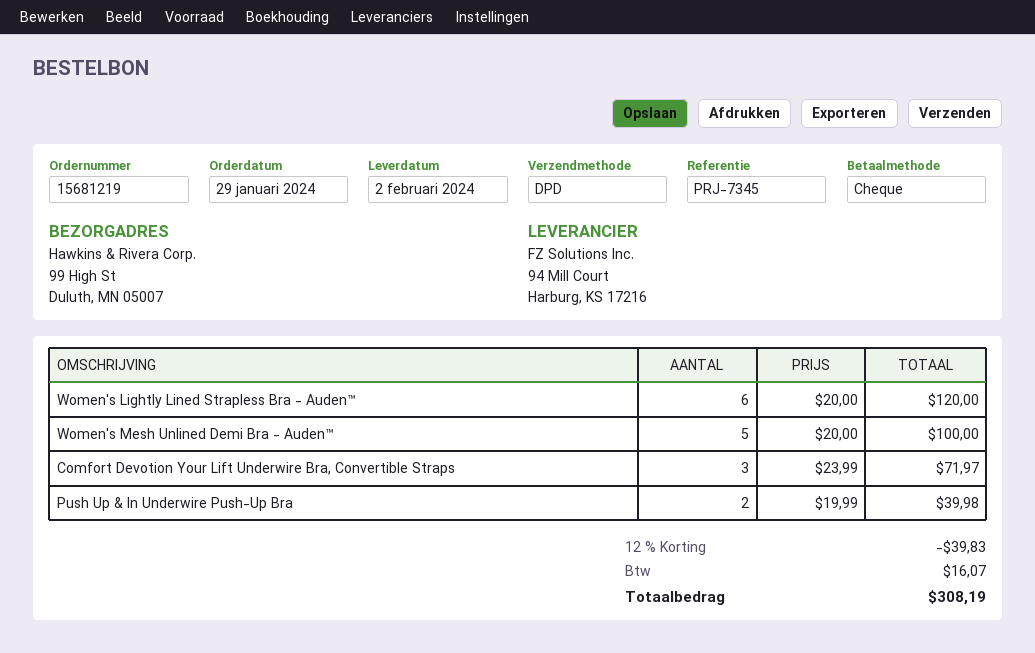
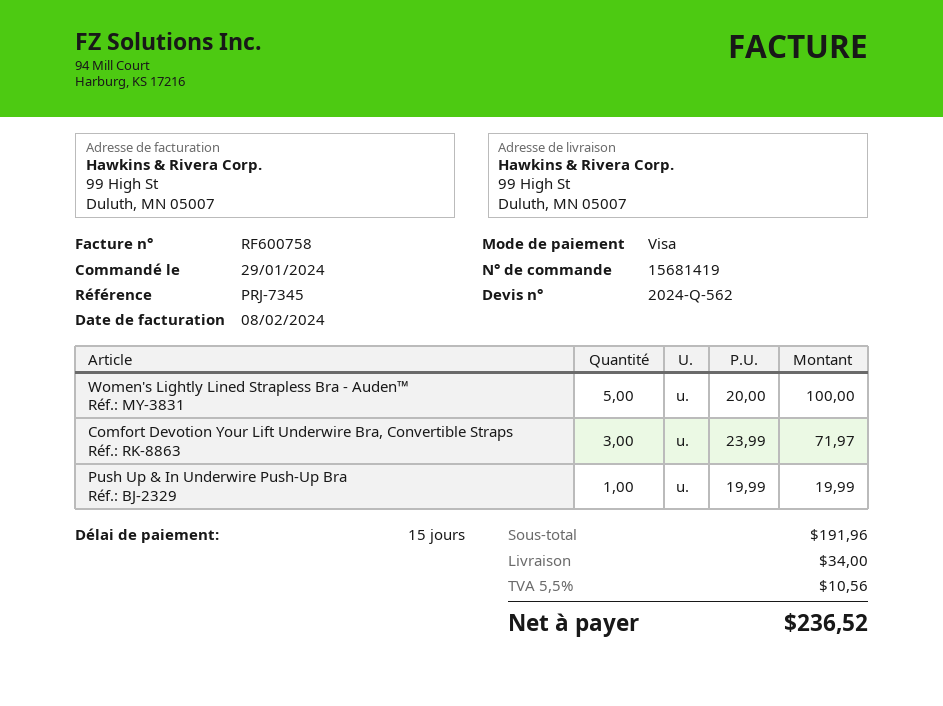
order number: 15681219 -> 15681419
payment method: cheque -> Visa
Women's Lightly Lined Strapless Bra - Auden™: 6 x 20.00 = 120.00 -> 5 x 20.00 = 100.00
Women's Mesh Unlined Demi Bra - Auden™: 5 x 20.00 = 100.00 -> none
Push Up & In Underwire Push-Up Bra: 2 x 19.99 = 39.98 -> 1 x 19.99 = 19.99
discount: 12% = 39.83 -> none
shipping: none -> 34.00
tax: 16.07 -> 10.56
total: 308.19 -> 236.52

